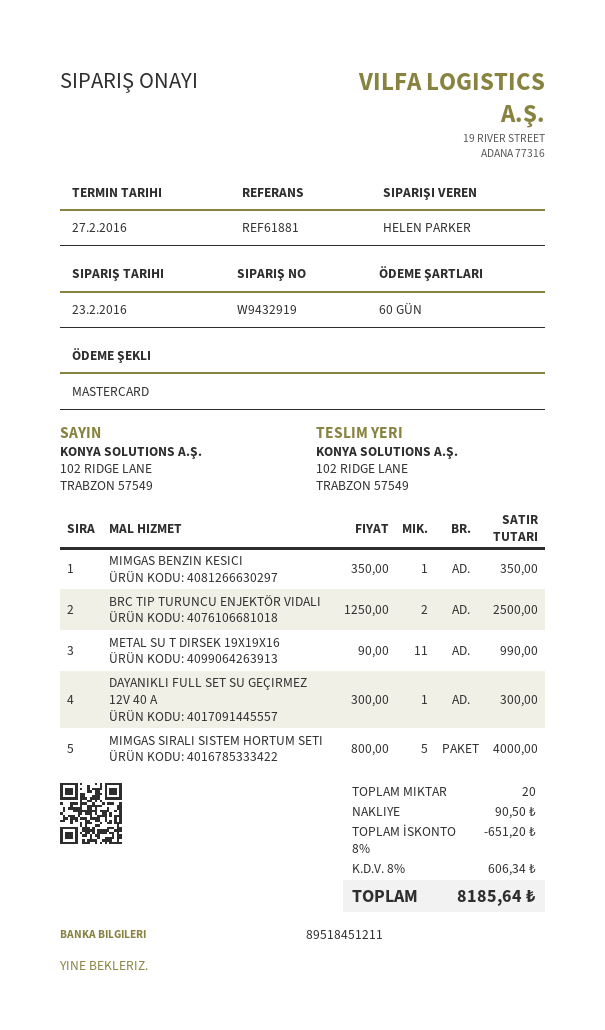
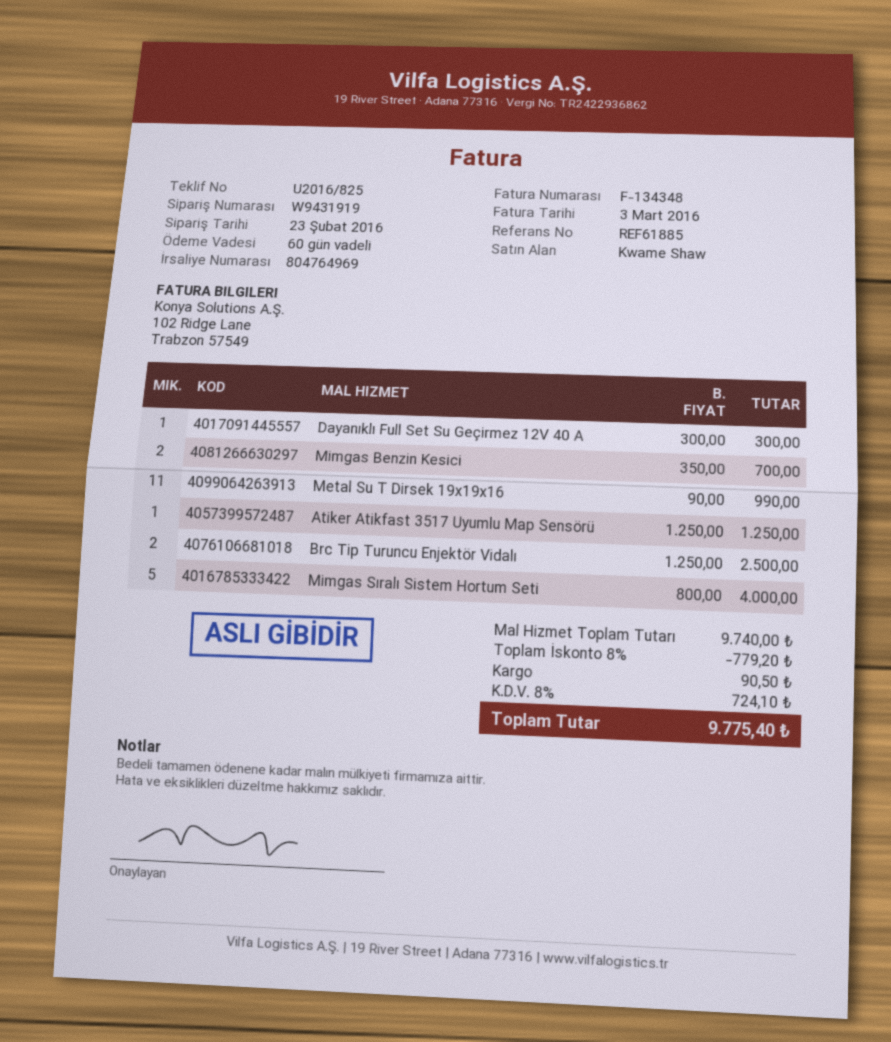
order number: W9432919 -> W9431919
reference: REF61881 -> REF61885
ordered by: HELEN PARKER -> Kwame Shaw
MIMGAS BENZIN KESICI: 1 x 350.00 = 350.00 -> 2 x 350.00 = 700.00
Atiker Atikfast 3517 Uyumlu Map Sensörü: none -> 1 x 1250.00 = 1250.00
discount: 8% = 651.20 -> 8% = 779.20
tax: 8% = 606.34 -> 8% = 724.10
total: 8185.64 -> 9775.40

